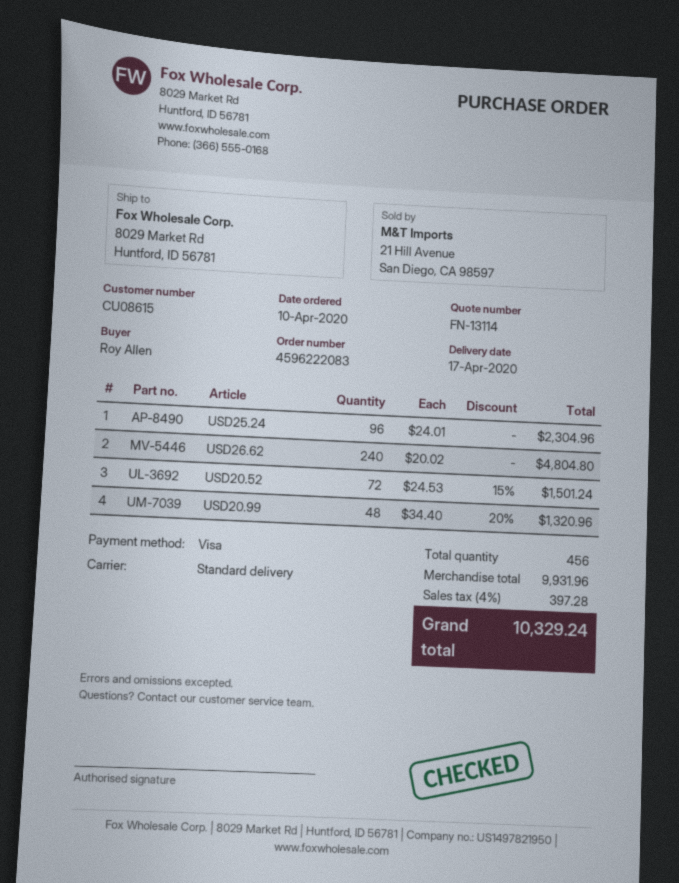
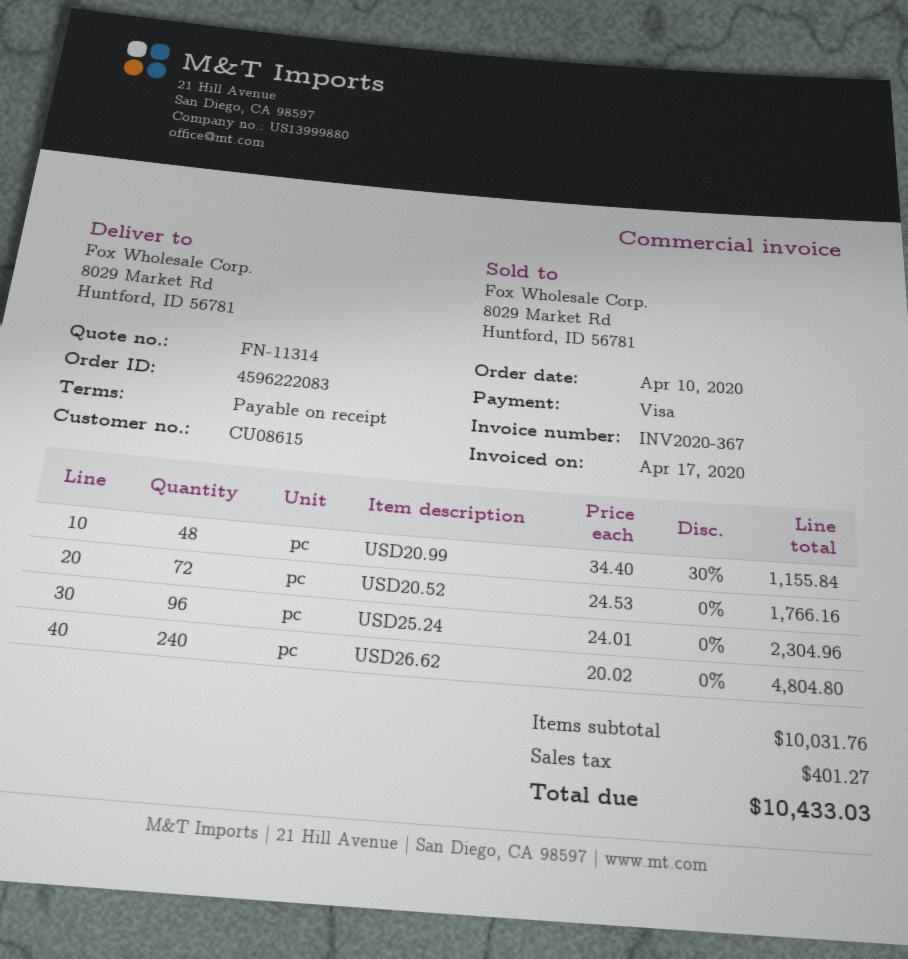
quote number: FN-13114 -> FN-11314
USD20.52: 72 x 24.53 - 15% = 1501.24 -> 72 x 24.53 = 1766.16
USD20.99: 48 x 34.40 - 20% = 1320.96 -> 48 x 34.40 - 30% = 1155.84
subtotal: 9931.96 -> 10031.76
tax: 397.28 -> 401.27
total: 10329.24 -> 10433.03

